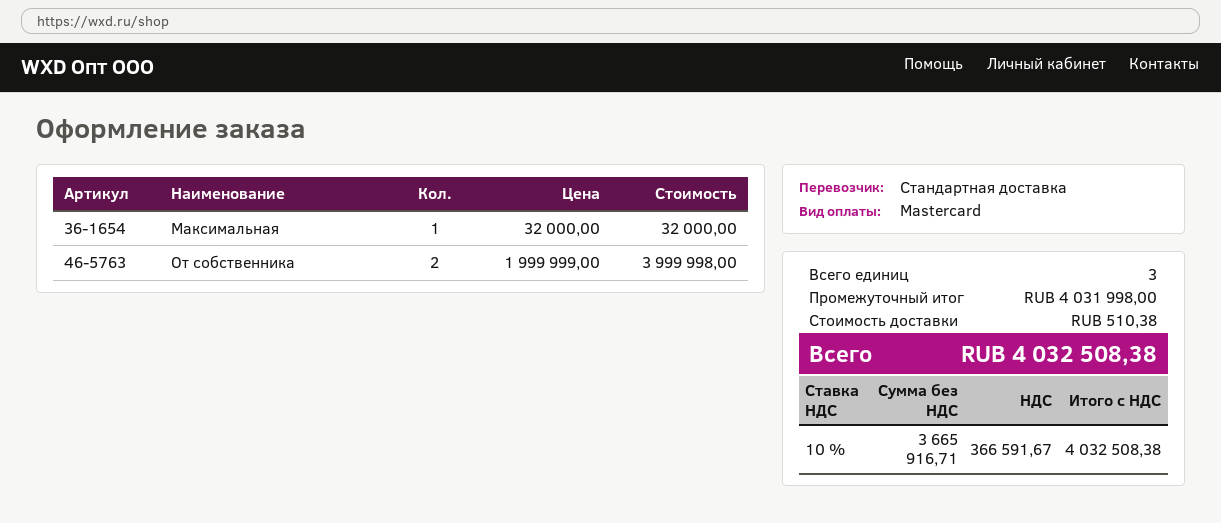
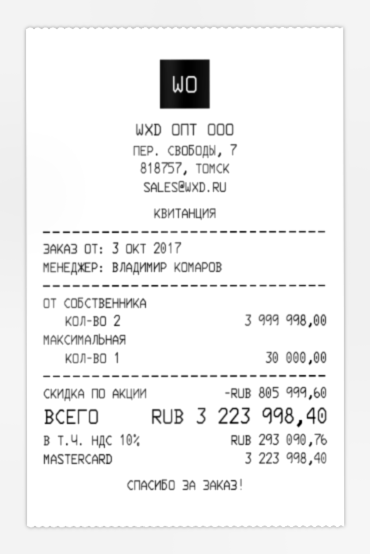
Максимальная: 1 for 32000.00 -> 1 for 30000.00
discount: none -> 805999.60
shipping: 510.38 -> none
tax: 10% = 366591.67 -> 10% = 293090.76
total: 4032508.38 -> 3223998.40

